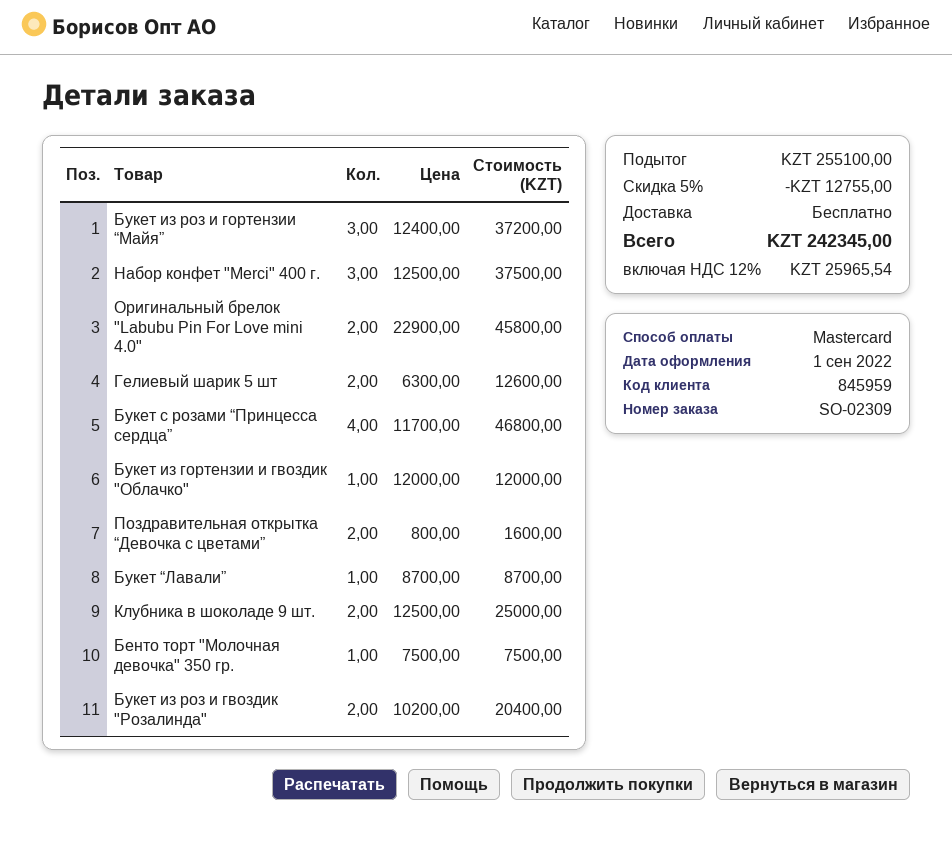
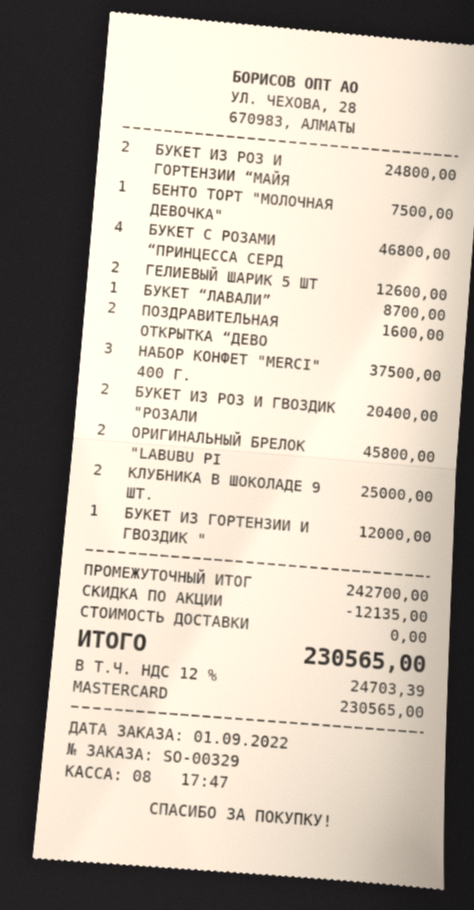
order number: SO-02309 -> SO-00329
Букет из роз и гортензии “Майя”: 3 for 37200.00 -> 2 for 24800.00
subtotal: 255100.00 -> 242700.00
discount: 12755.00 -> 12135.00
tax: 12% = 25965.54 -> 12% = 24703.39
total: 242345.00 -> 230565.00

